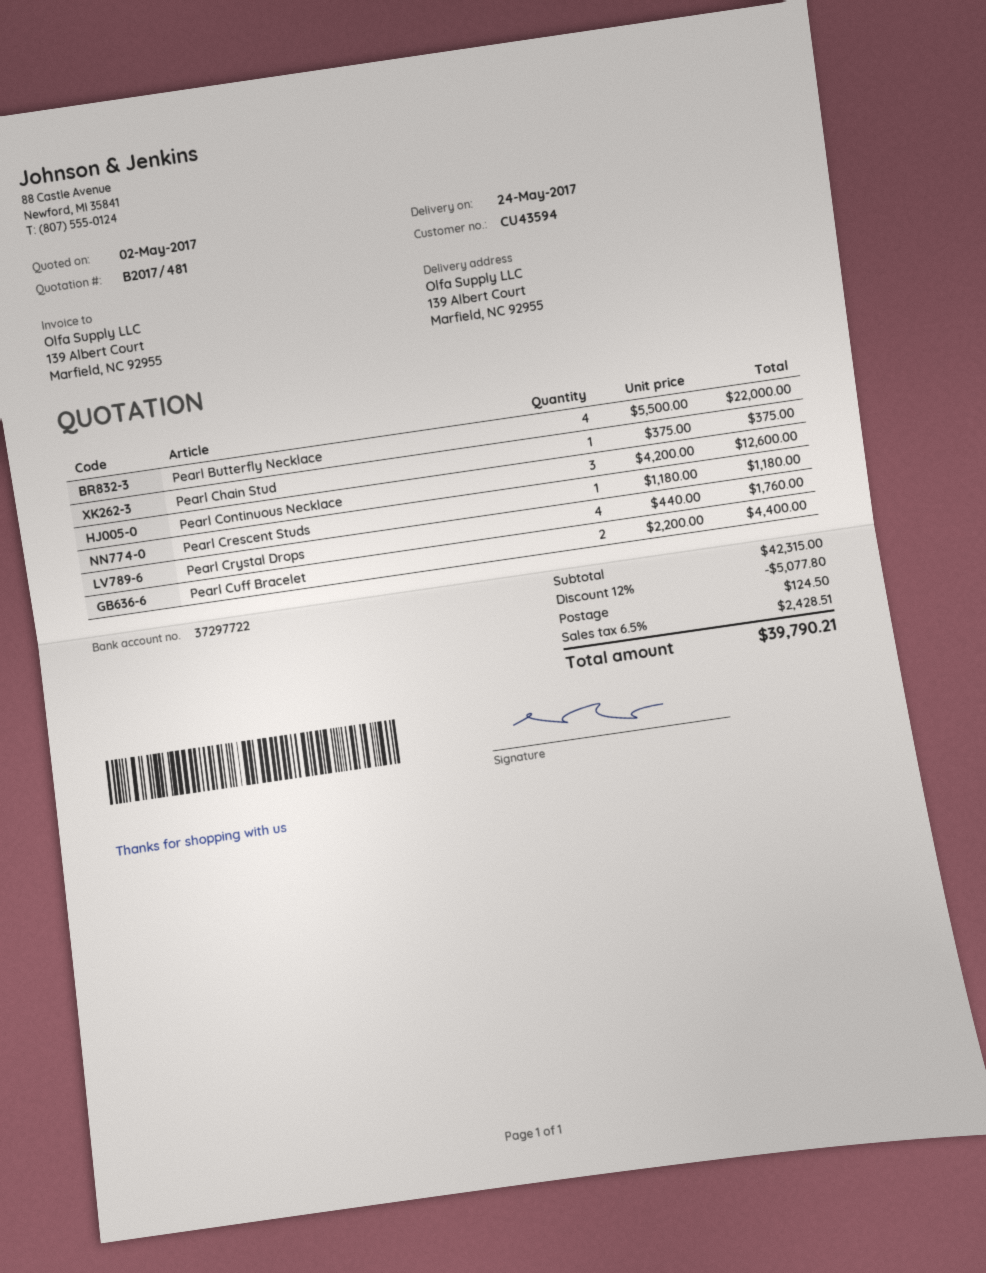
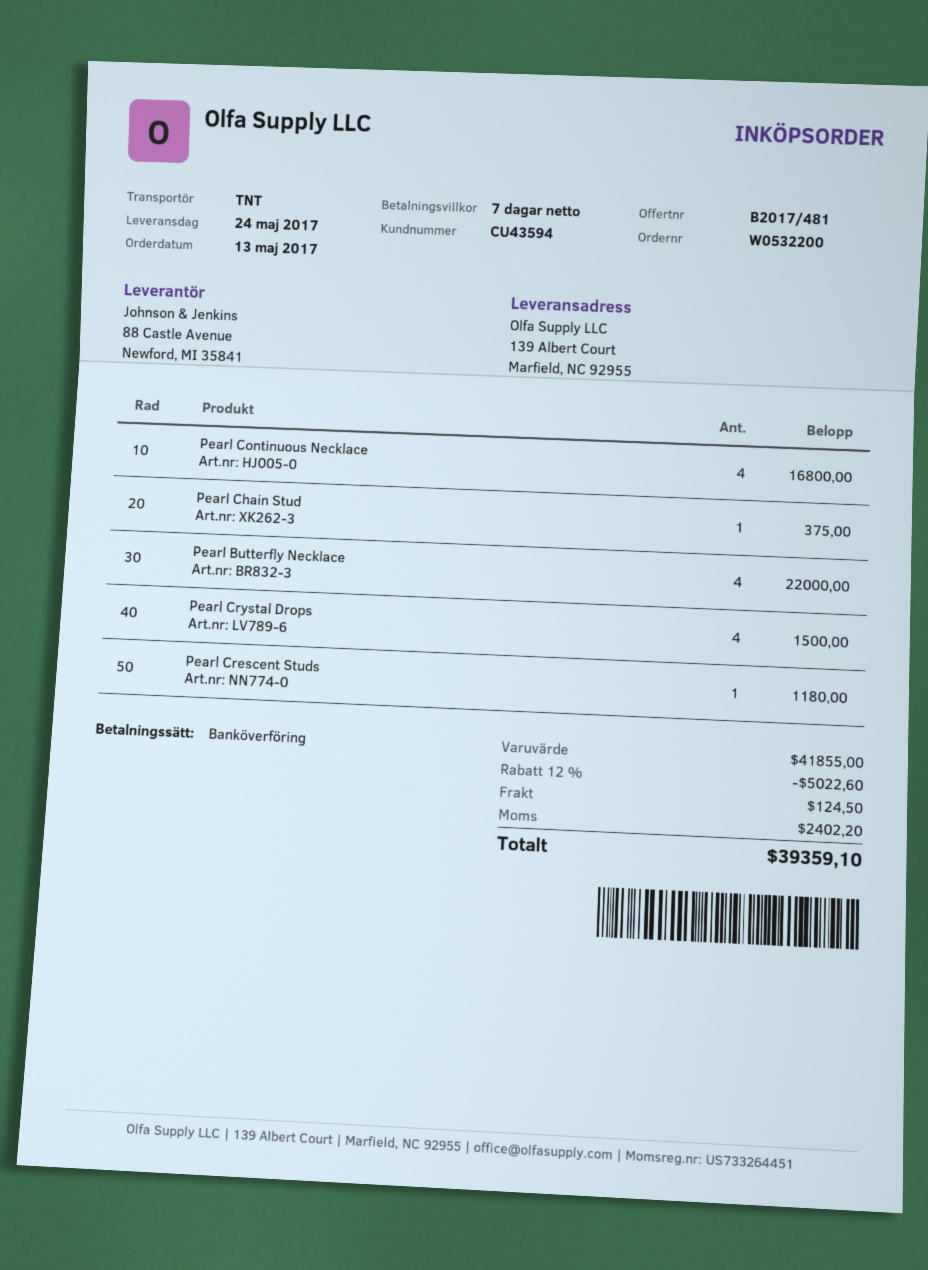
Pearl Continuous Necklace: 3 for 12600.00 -> 4 for 16800.00
Pearl Crystal Drops: 4 for 1760.00 -> 4 for 1500.00
Pearl Cuff Bracelet: 2 for 4400.00 -> none
subtotal: 42315.00 -> 41855.00
discount: 12% = 5077.80 -> 12% = 5022.60
tax: 2428.51 -> 2402.20
total: 39790.21 -> 39359.10

